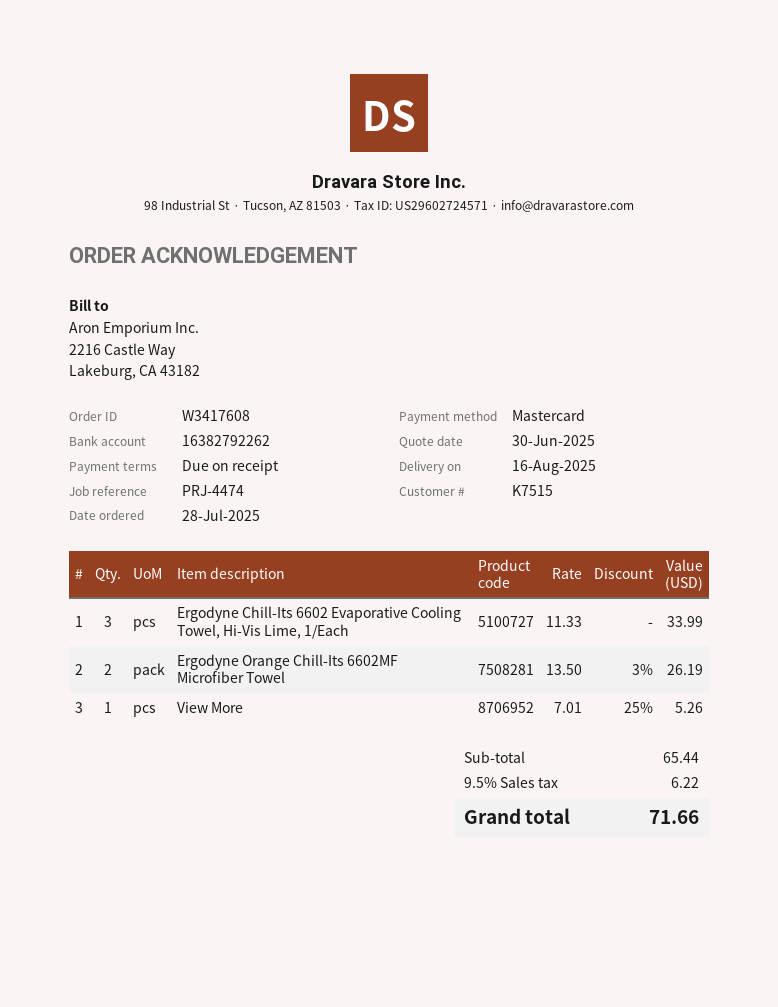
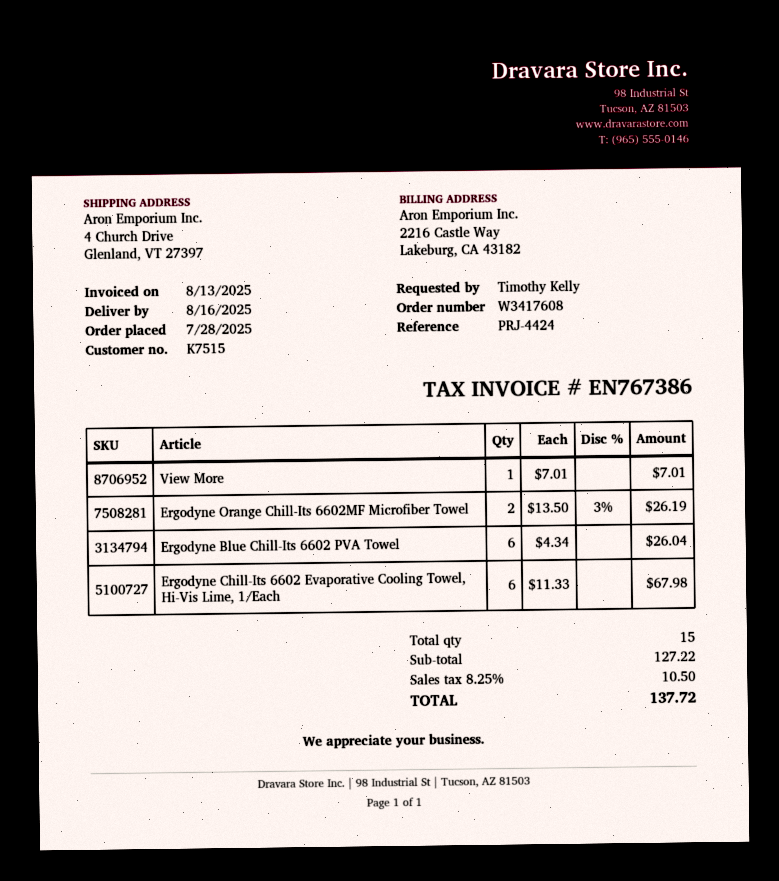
reference: PRJ-4474 -> PRJ-4424
Ergodyne Chill-Its 6602 Evaporative Cooling Towel, Hi-Vis Lime, 1/Each: 3 x 11.33 = 33.99 -> 6 x 11.33 = 67.98
View More: 1 x 7.01 - 25% = 5.26 -> 1 x 7.01 = 7.01
Ergodyne Blue Chill-Its 6602 PVA Towel: none -> 6 x 4.34 = 26.04
subtotal: 65.44 -> 127.22
tax: 9.5% = 6.22 -> 8.25% = 10.50
total: 71.66 -> 137.72

